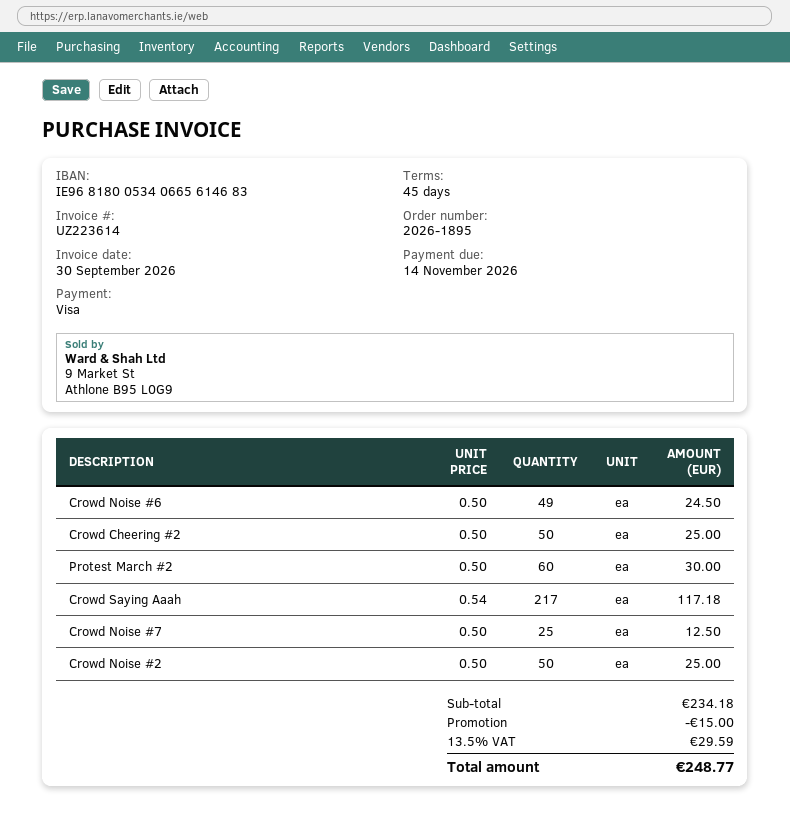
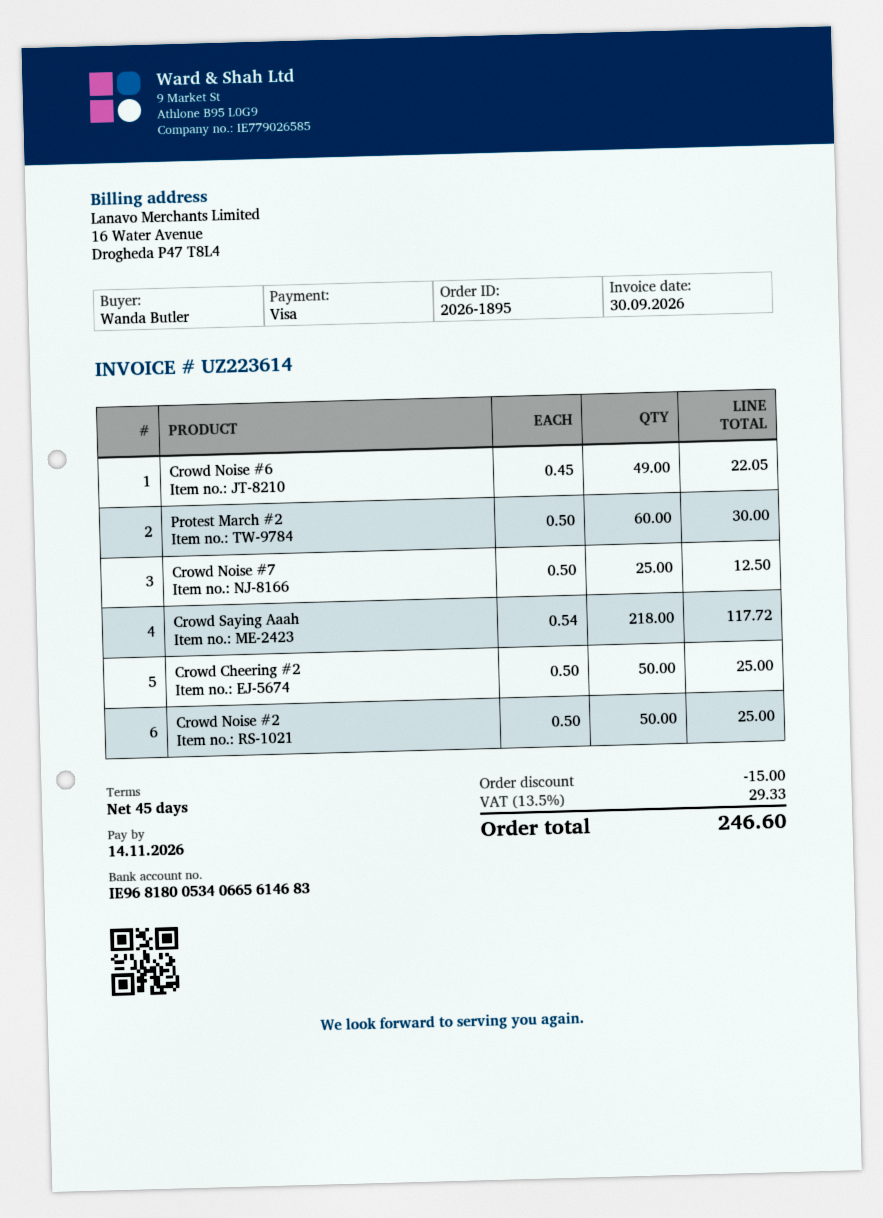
Crowd Noise #6: 49 x 0.50 = 24.50 -> 49 x 0.45 = 22.05
Crowd Saying Aaah: 217 x 0.54 = 117.18 -> 218 x 0.54 = 117.72
tax: 13.5% = 29.59 -> 13.5% = 29.33
total: 248.77 -> 246.60

